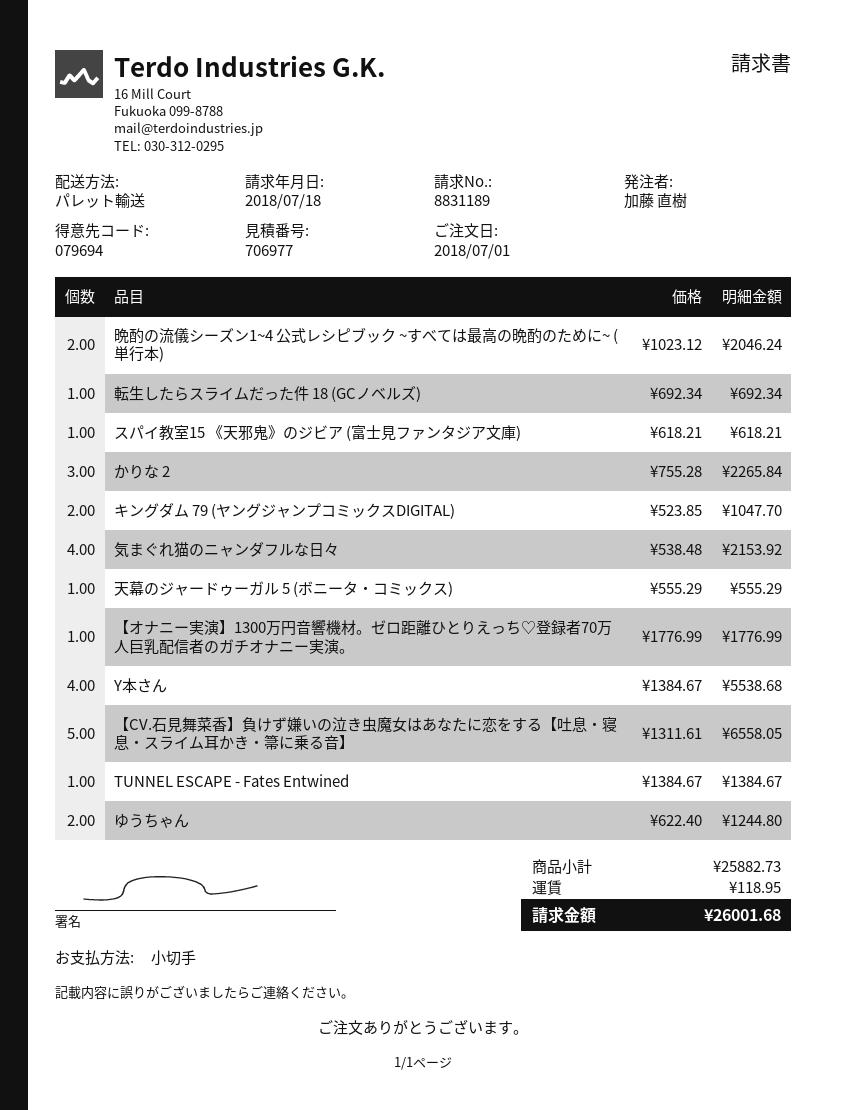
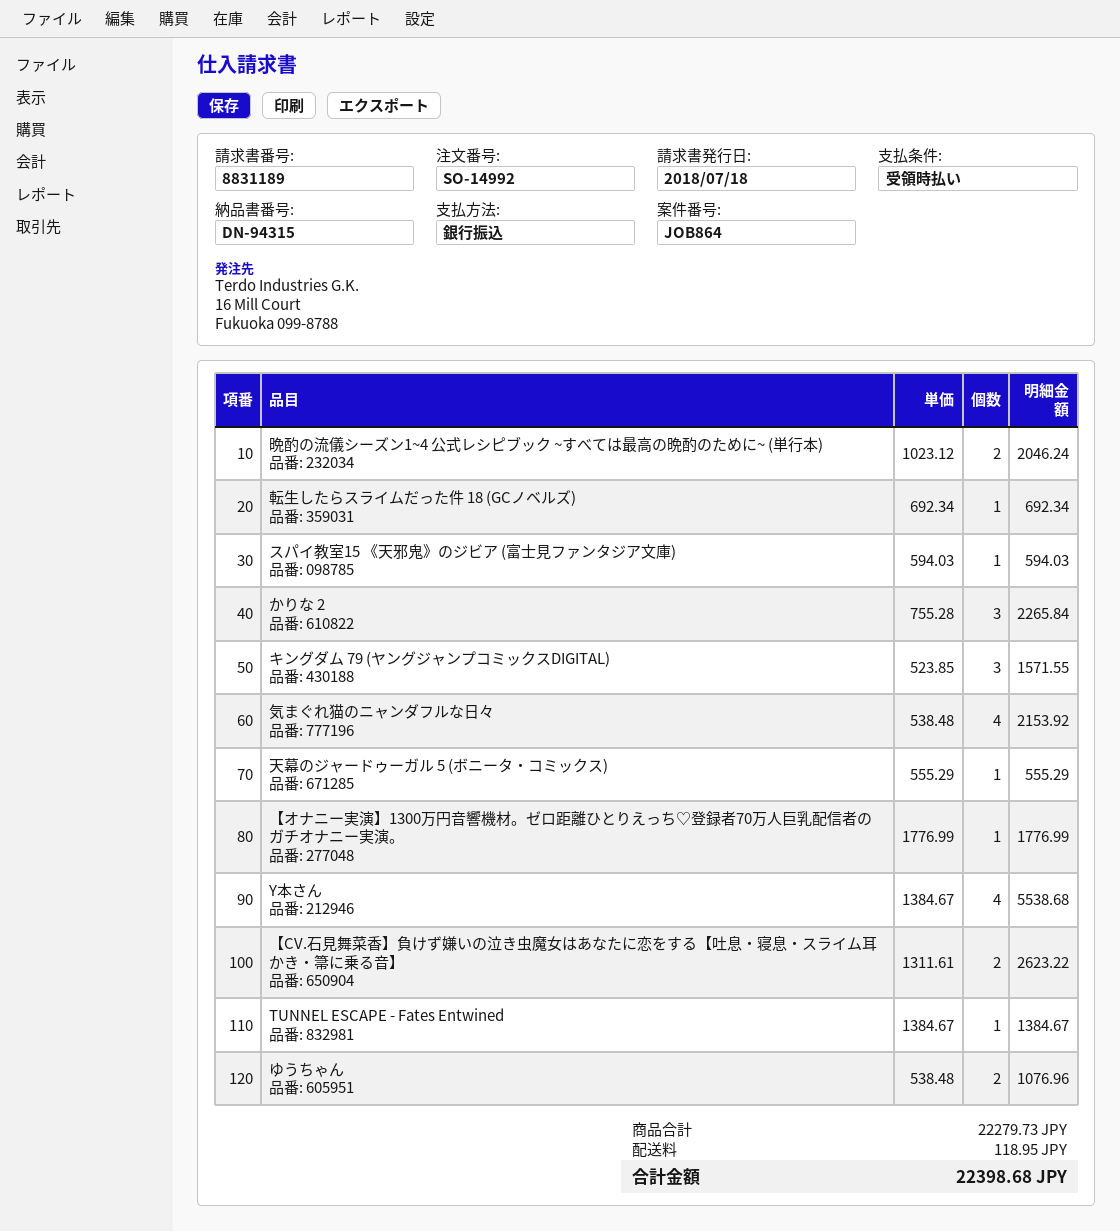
payment method: cheque -> bank transfer
スパイ教室15 《天邪鬼》のジビア (富士見ファンタジア文庫): 1 x 618.21 = 618.21 -> 1 x 594.03 = 594.03
キングダム 79 (ヤングジャンプコミックスDIGITAL): 2 x 523.85 = 1047.70 -> 3 x 523.85 = 1571.55
【CV.石見舞菜香】負けず嫌いの泣き虫魔女はあなたに恋をする【吐息・寝息・スライム耳かき・箒に乗る音】: 5 x 1311.61 = 6558.05 -> 2 x 1311.61 = 2623.22
ゆうちゃん: 2 x 622.40 = 1244.80 -> 2 x 538.48 = 1076.96
subtotal: 25882.73 -> 22279.73
total: 26001.68 -> 22398.68

